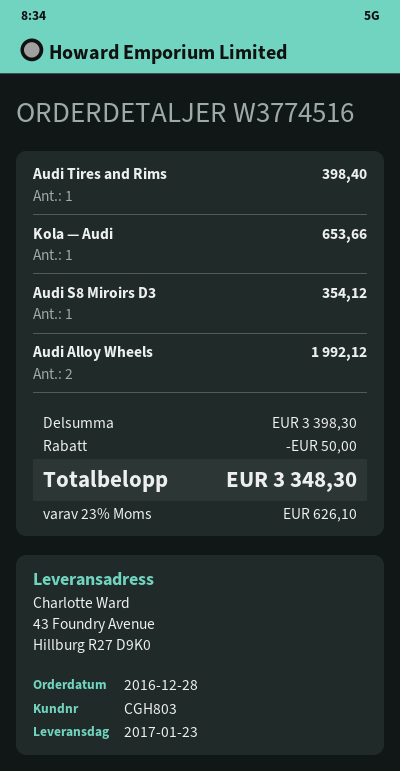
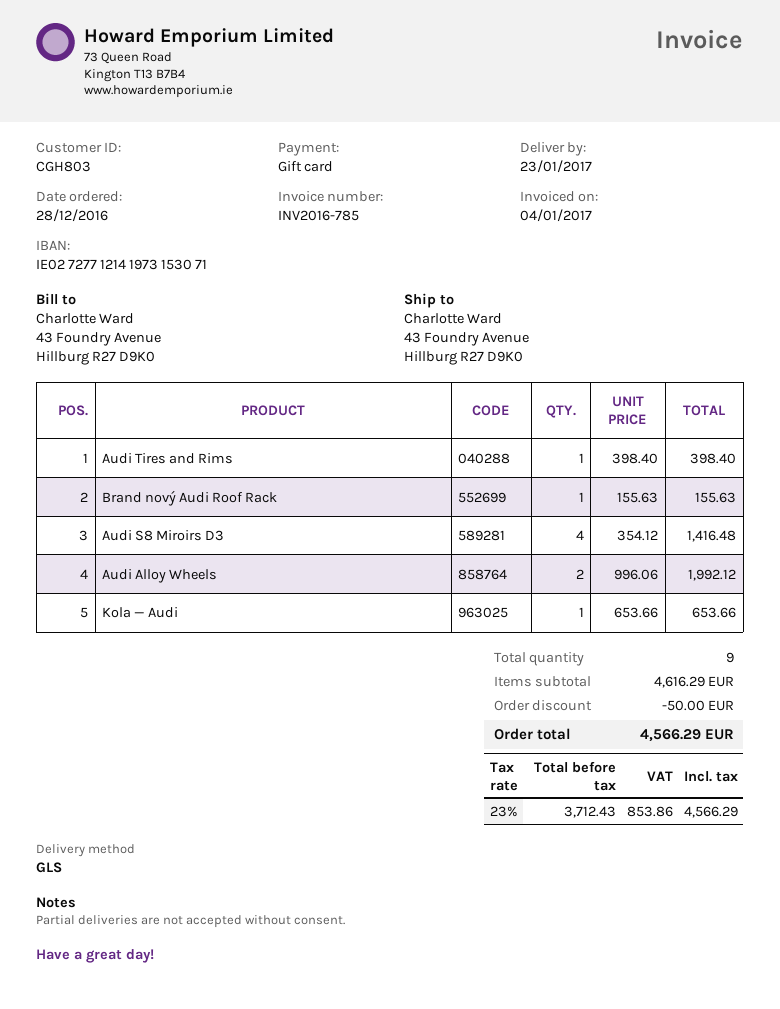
Audi S8 Miroirs D3: 1 for 354.12 -> 4 for 1416.48
Brand nový Audi Roof Rack: none -> 1 for 155.63
subtotal: 3398.30 -> 4616.29
tax: 23% = 626.10 -> 23% = 853.86
total: 3348.30 -> 4566.29

